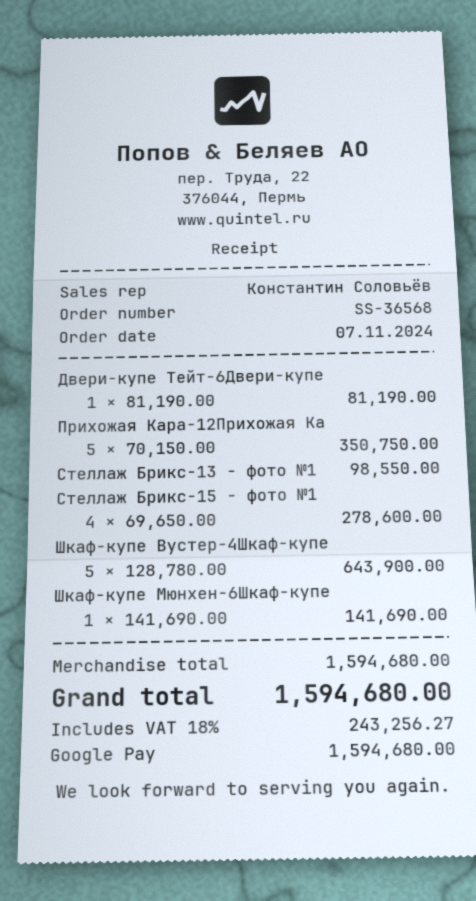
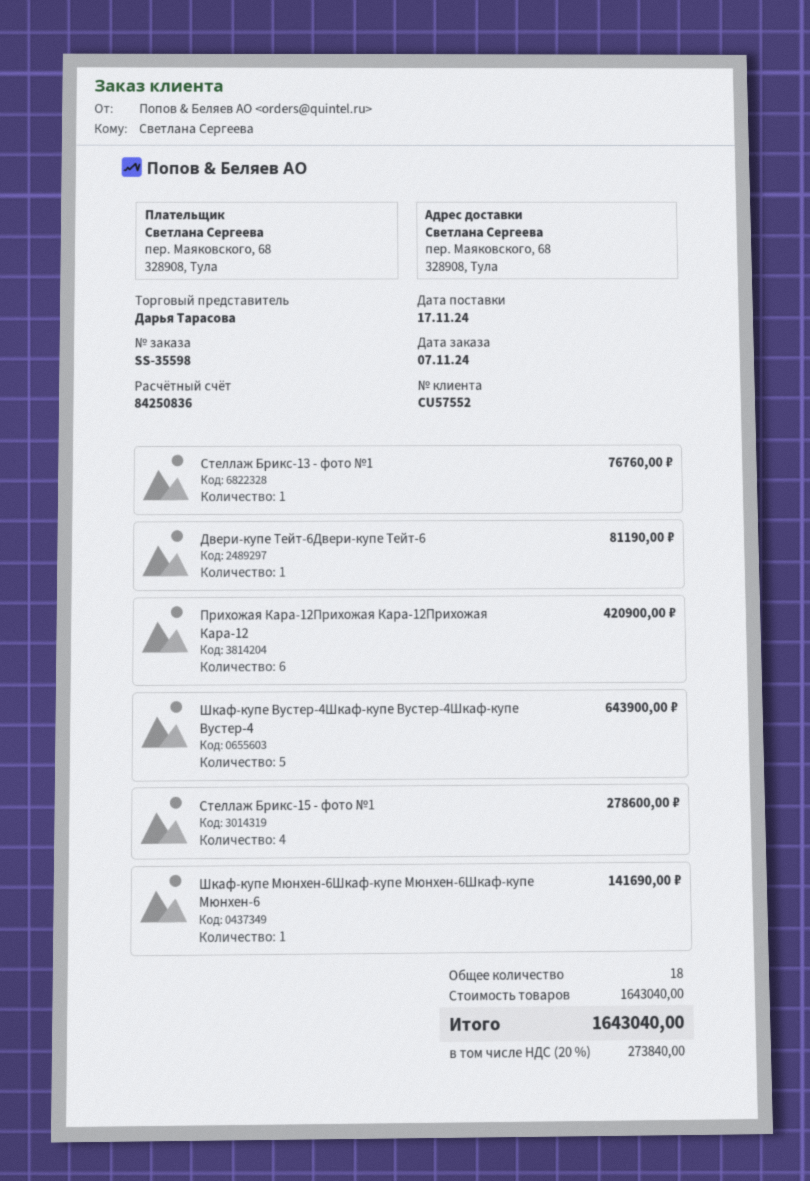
order number: SS-36568 -> SS-35598
sales rep: Константин Соловьёв -> Дарья Тарасова
Прихожая Кара-12Прихожая Ка: 5 for 350750.00 -> 6 for 420900.00
Стеллаж Брикс-13 - фото №1: 1 for 98550.00 -> 1 for 76760.00
subtotal: 1594680.00 -> 1643040.00
tax: 18% = 243256.27 -> 20% = 273840.00
total: 1594680.00 -> 1643040.00

